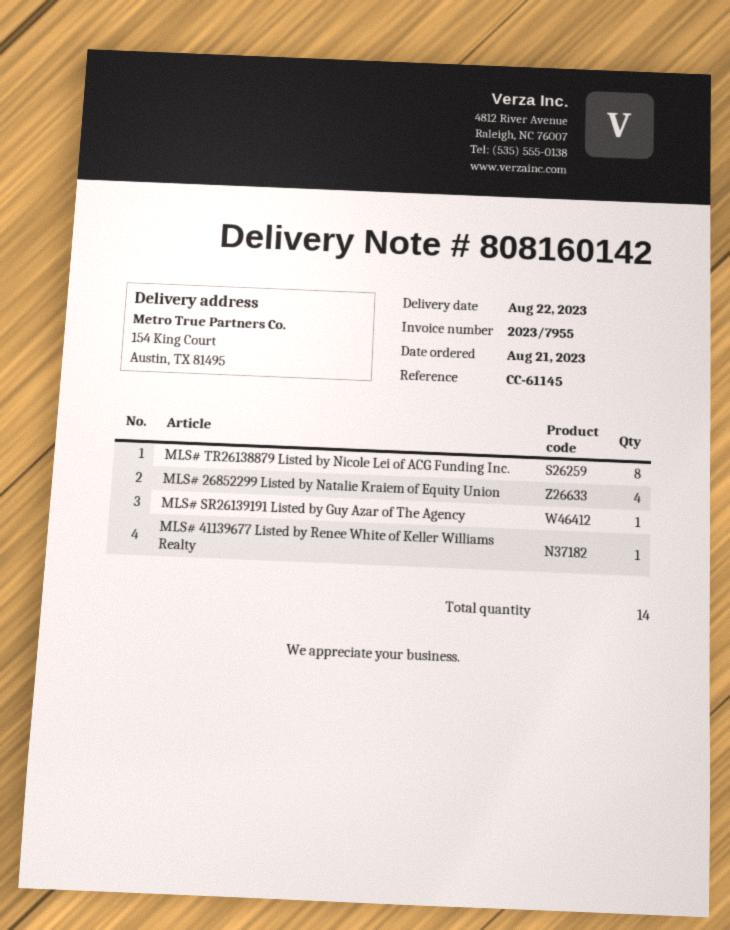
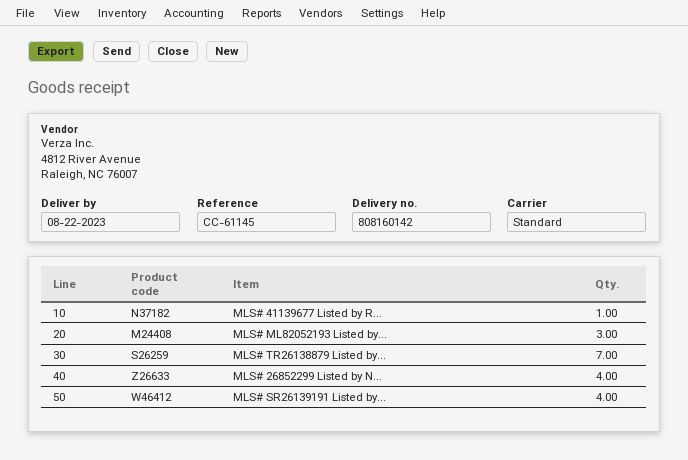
MLS# TR26138879 Listed by Nicole Lei of ACG Funding Inc.: 8 -> 7
MLS# SR26139191 Listed by Guy Azar of The Agency: 1 -> 4
MLS# ML82052193 Listed by...: none -> 3

